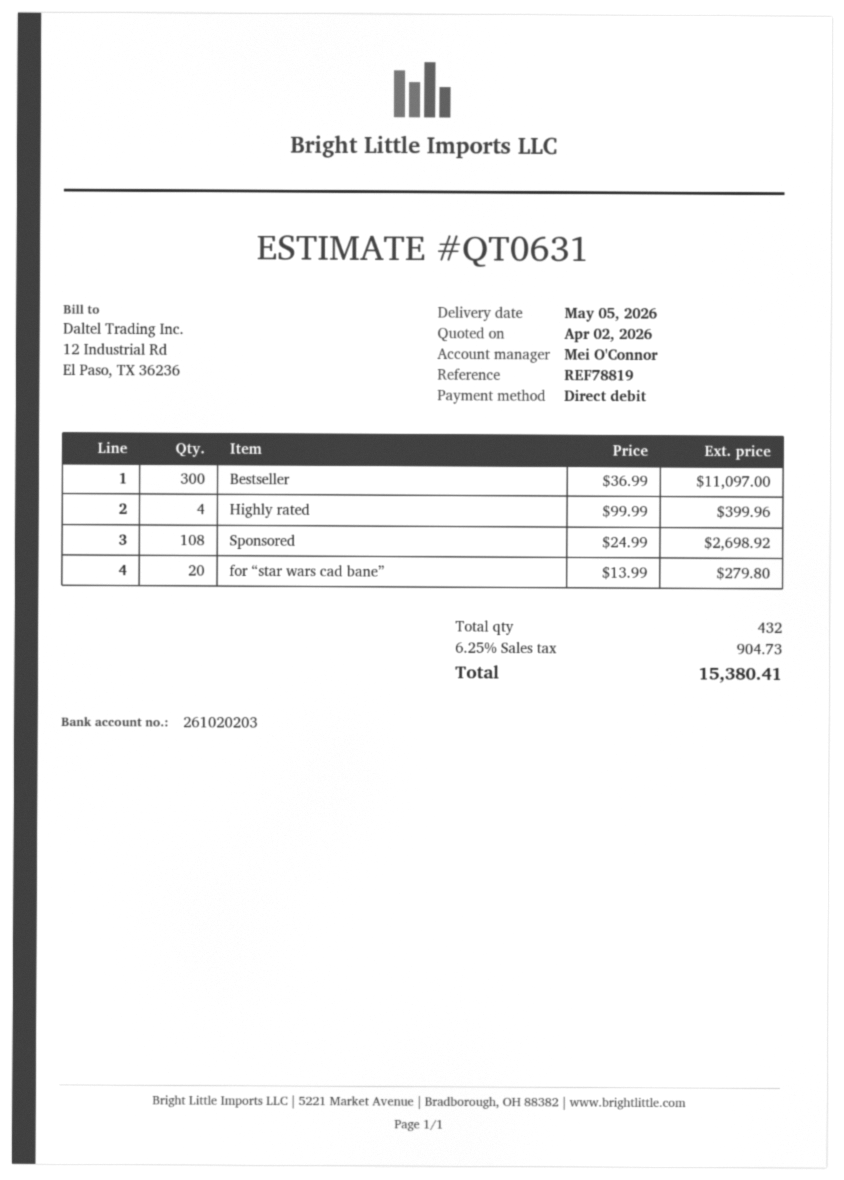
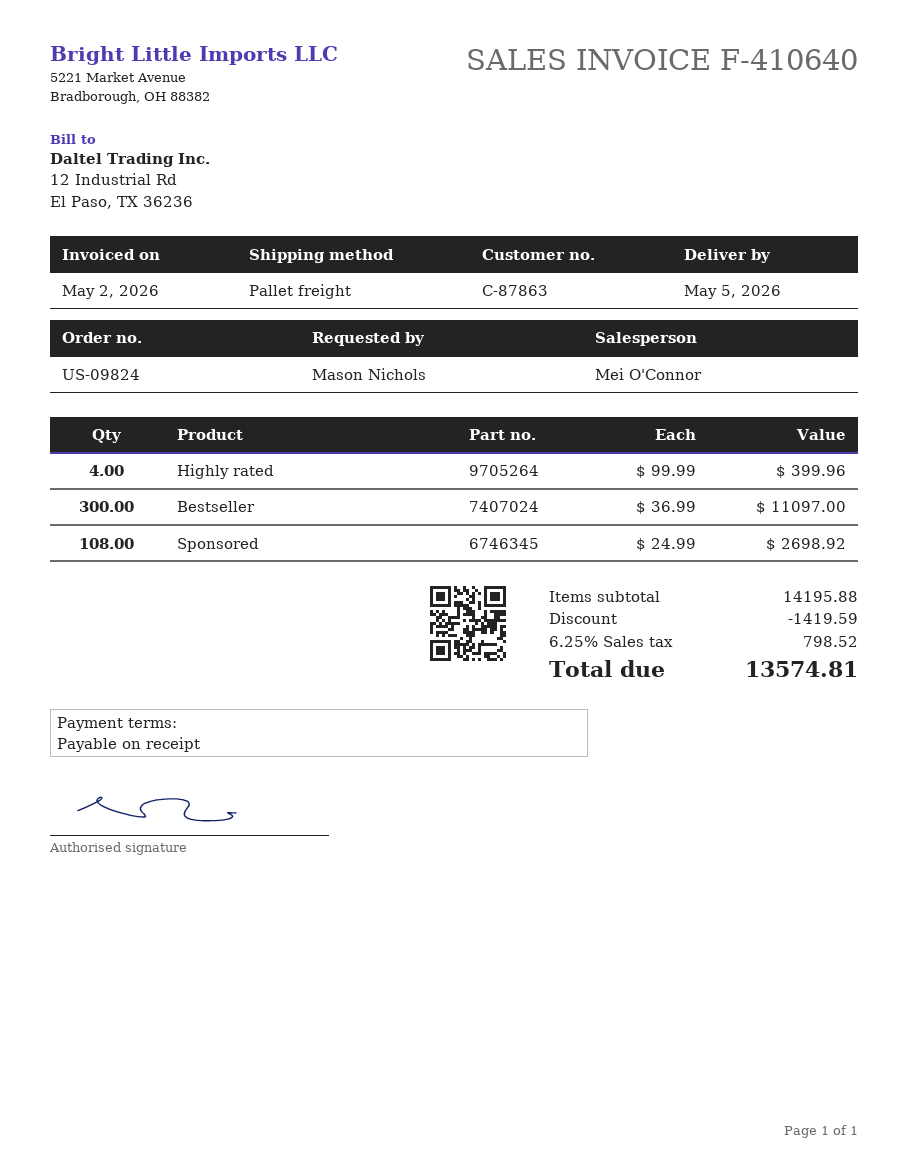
for “star wars cad bane”: 20 x 13.99 = 279.80 -> none
discount: none -> 1419.59
tax: 6.25% = 904.73 -> 6.25% = 798.52
total: 15380.41 -> 13574.81

